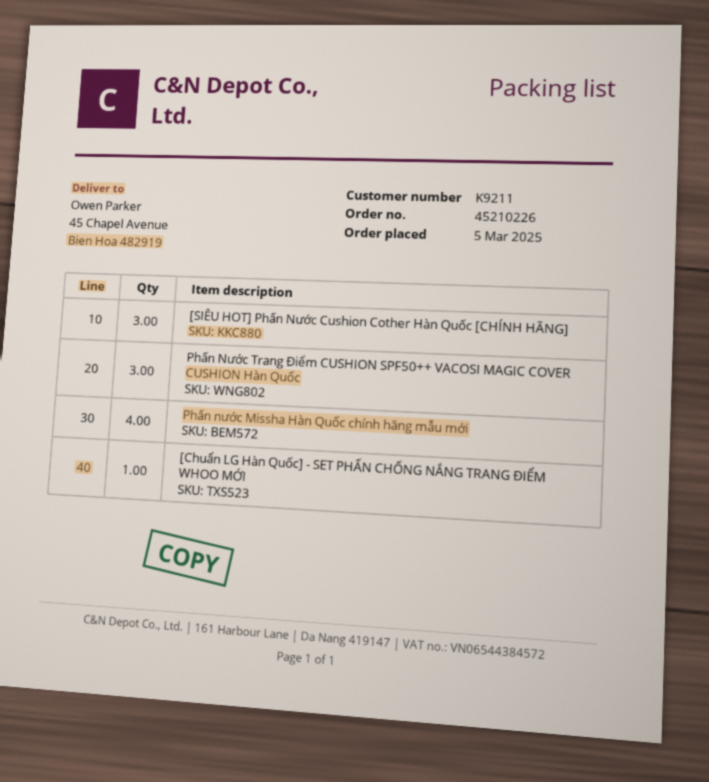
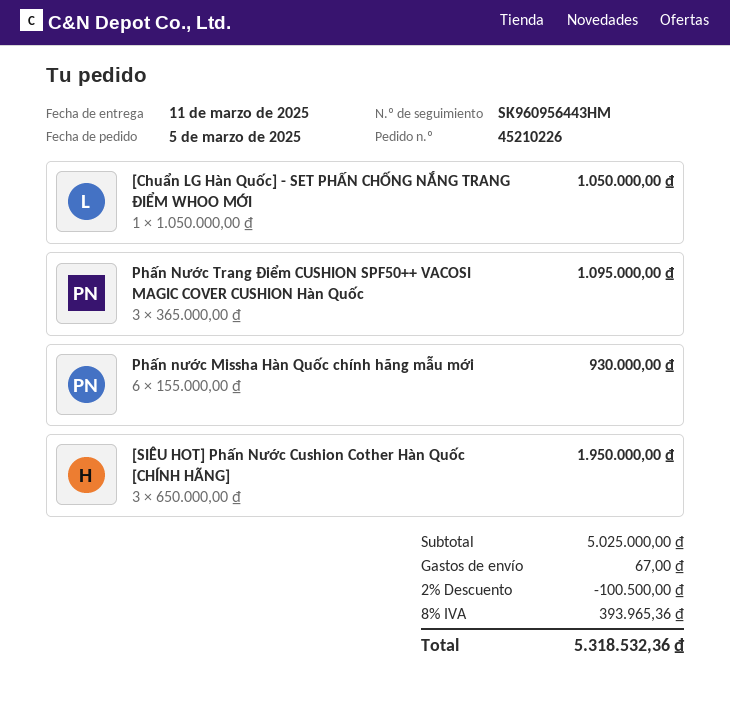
Phấn nước Missha Hàn Quốc chính hãng mẫu mới: 4 -> 6

